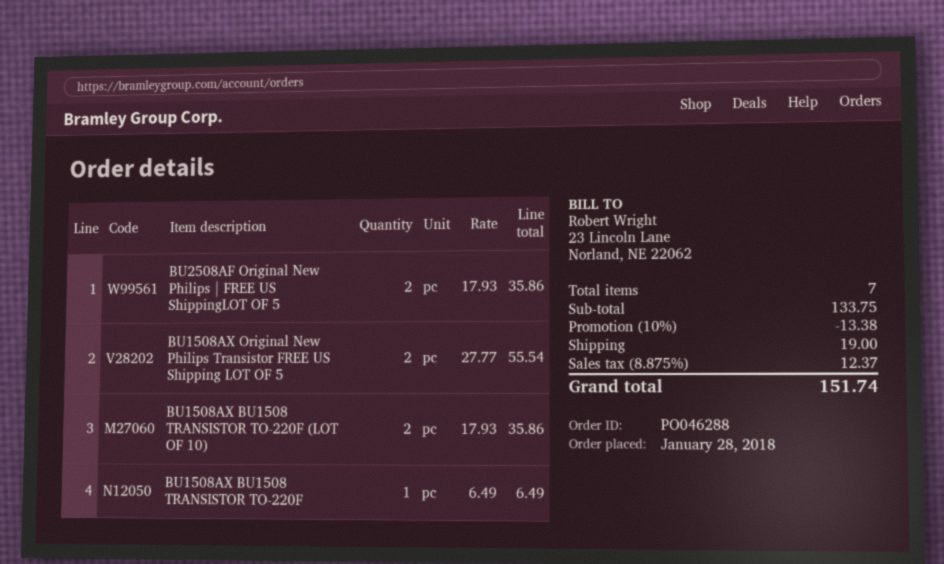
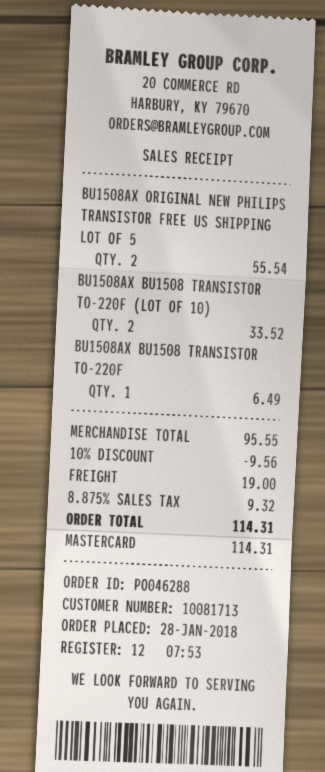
BU2508AF Original New Philips | FREE US ShippingLOT OF 5: 2 for 35.86 -> none
BU1508AX BU1508 TRANSISTOR TO-220F (LOT OF 10): 2 for 35.86 -> 2 for 33.52
subtotal: 133.75 -> 95.55
discount: 10% = 13.38 -> 10% = 9.56
tax: 8.875% = 12.37 -> 8.875% = 9.32
total: 151.74 -> 114.31

